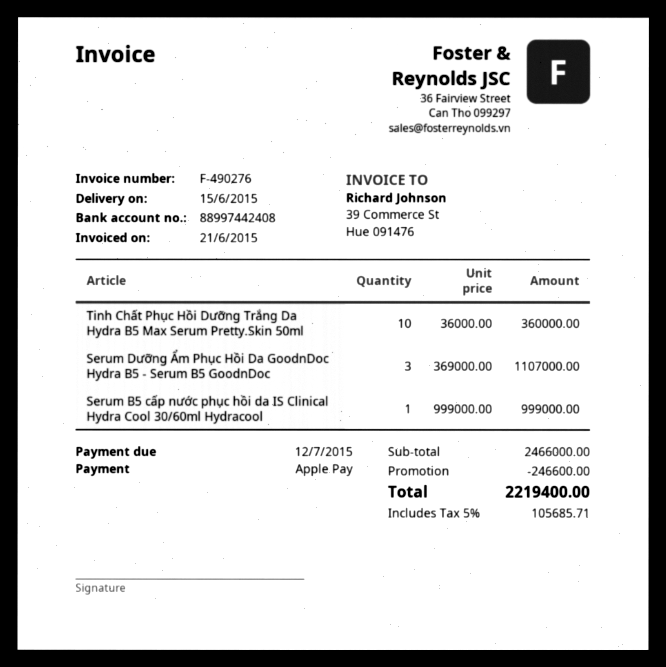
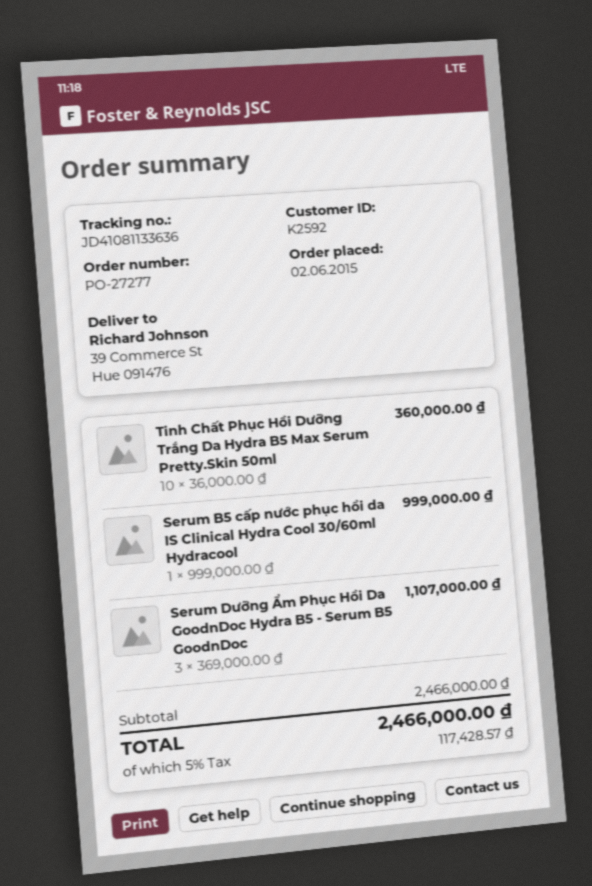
discount: 246600.00 -> none
tax: 5% = 105685.71 -> 5% = 117428.57
total: 2219400.00 -> 2466000.00

